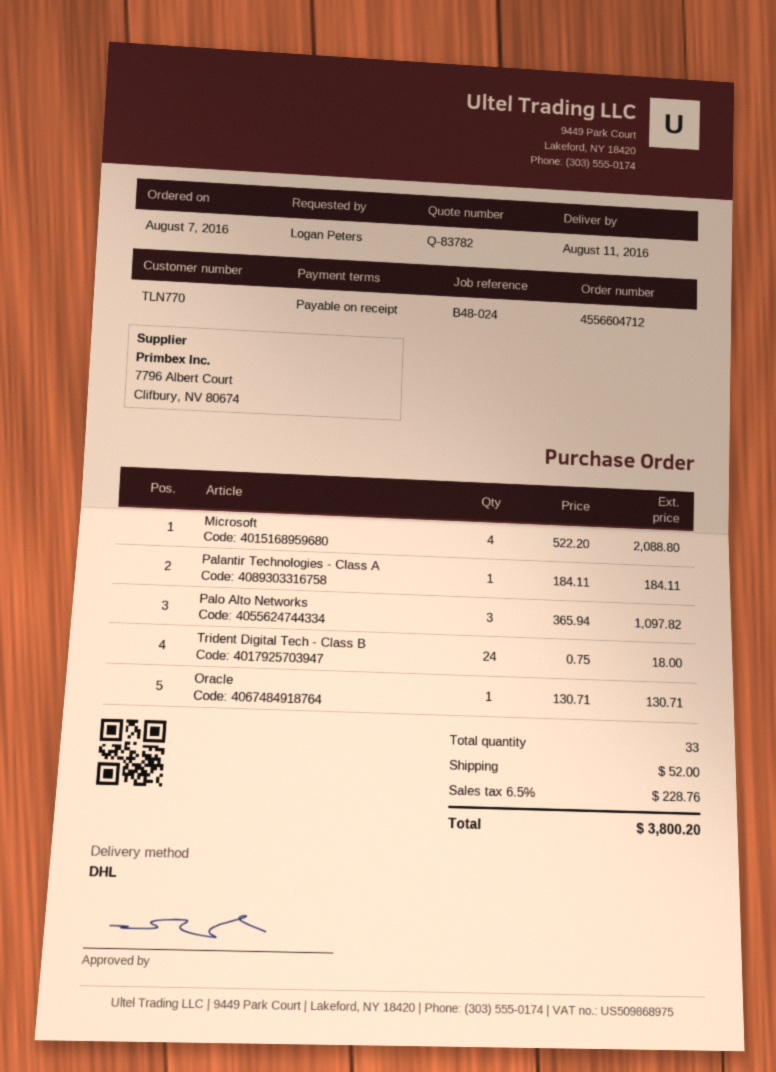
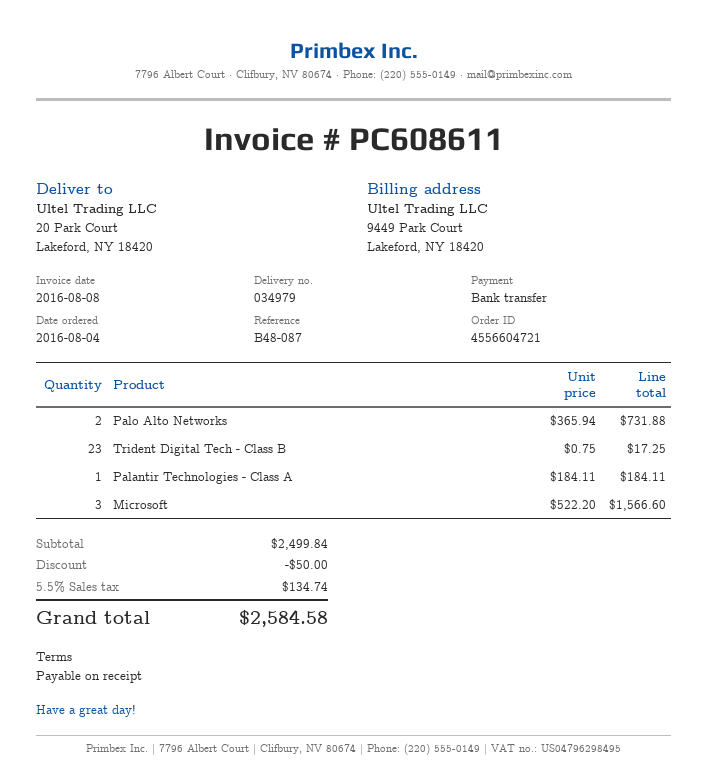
order number: 4556604712 -> 4556604721
order date: 2016-08-07 -> 2016-08-04
reference: B48-024 -> B48-087
Microsoft: 4 x 522.20 = 2088.80 -> 3 x 522.20 = 1566.60
Palo Alto Networks: 3 x 365.94 = 1097.82 -> 2 x 365.94 = 731.88
Trident Digital Tech - Class B: 24 x 0.75 = 18.00 -> 23 x 0.75 = 17.25
Oracle: 1 x 130.71 = 130.71 -> none
discount: none -> 50.00
shipping: 52.00 -> none
tax: 6.5% = 228.76 -> 5.5% = 134.74
total: 3800.20 -> 2584.58

